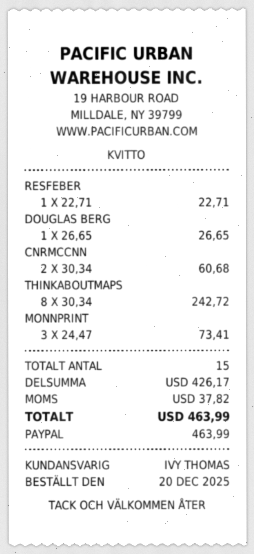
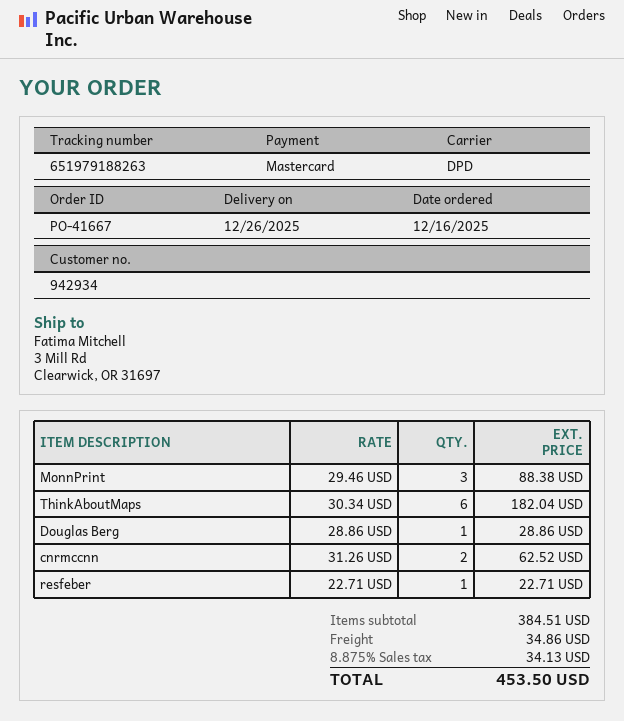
order date: 2025-12-20 -> 2025-12-16
payment method: PayPal -> Mastercard
DOUGLAS BERG: 1 x 26.65 = 26.65 -> 1 x 28.86 = 28.86
CNRMCCNN: 2 x 30.34 = 60.68 -> 2 x 31.26 = 62.52
THINKABOUTMAPS: 8 x 30.34 = 242.72 -> 6 x 30.34 = 182.04
MONNPRINT: 3 x 24.47 = 73.41 -> 3 x 29.46 = 88.38
subtotal: 426.17 -> 384.51
shipping: none -> 34.86
tax: 37.82 -> 34.13
total: 463.99 -> 453.50

